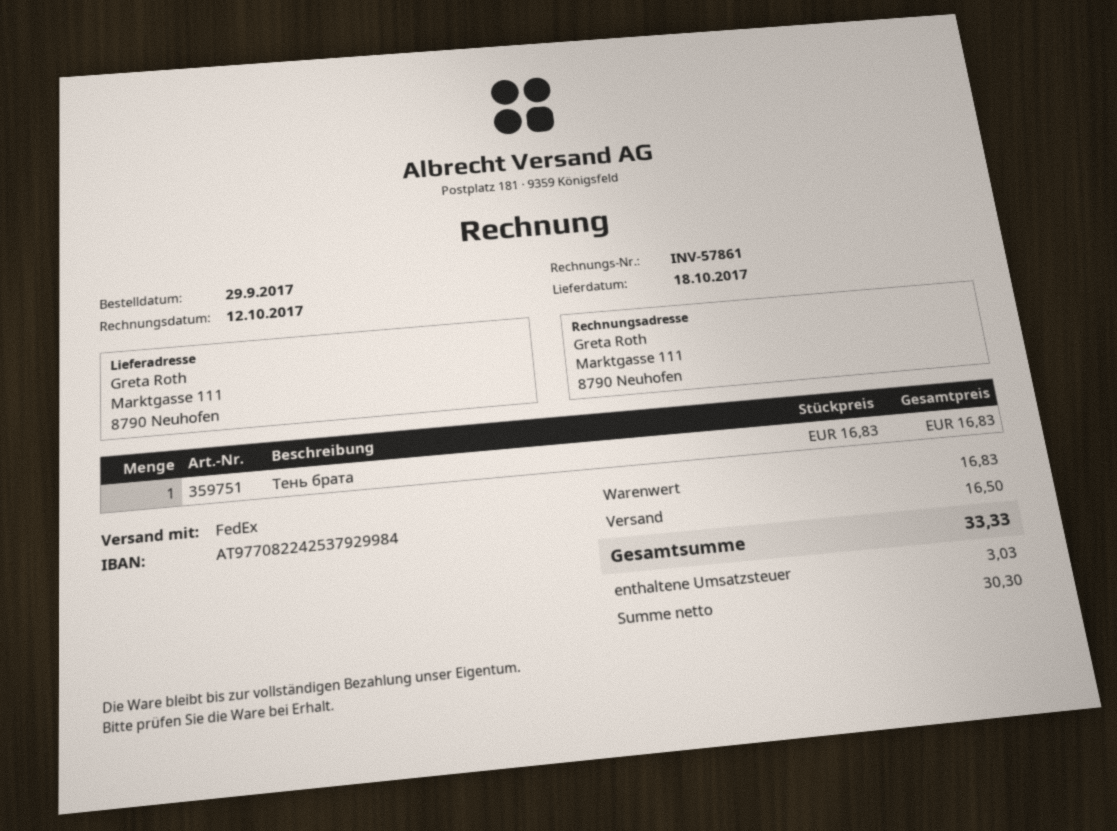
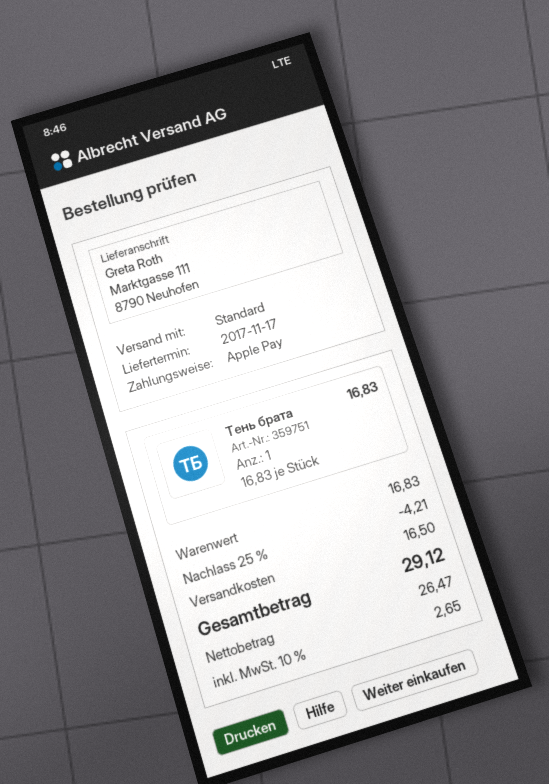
delivery date: 2017-10-18 -> 2017-11-17
shipping method: FedEx -> standard
discount: none -> 25% = 4.21
net: 30.30 -> 26.47
tax: 3.03 -> 2.65
total: 33.33 -> 29.12

